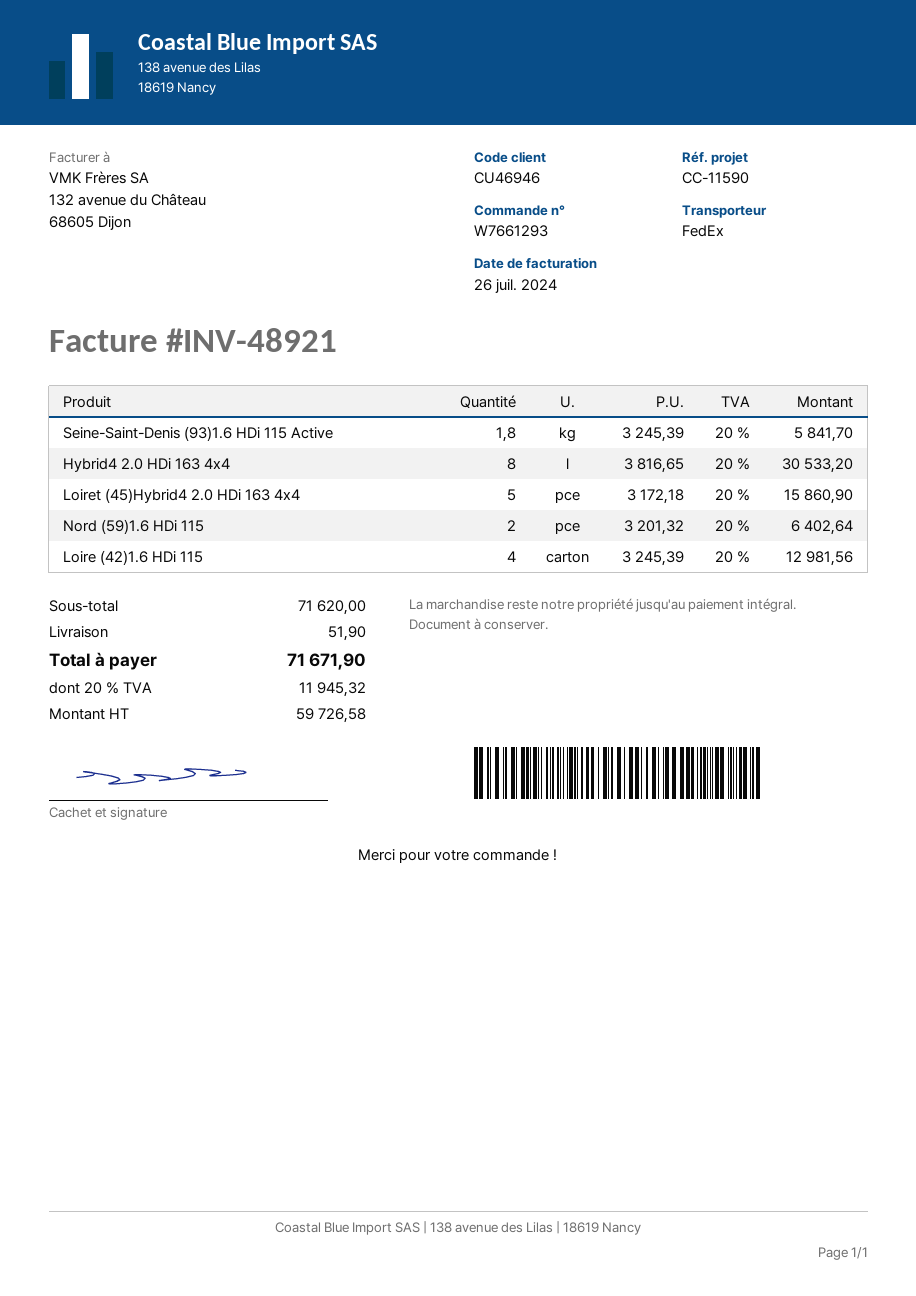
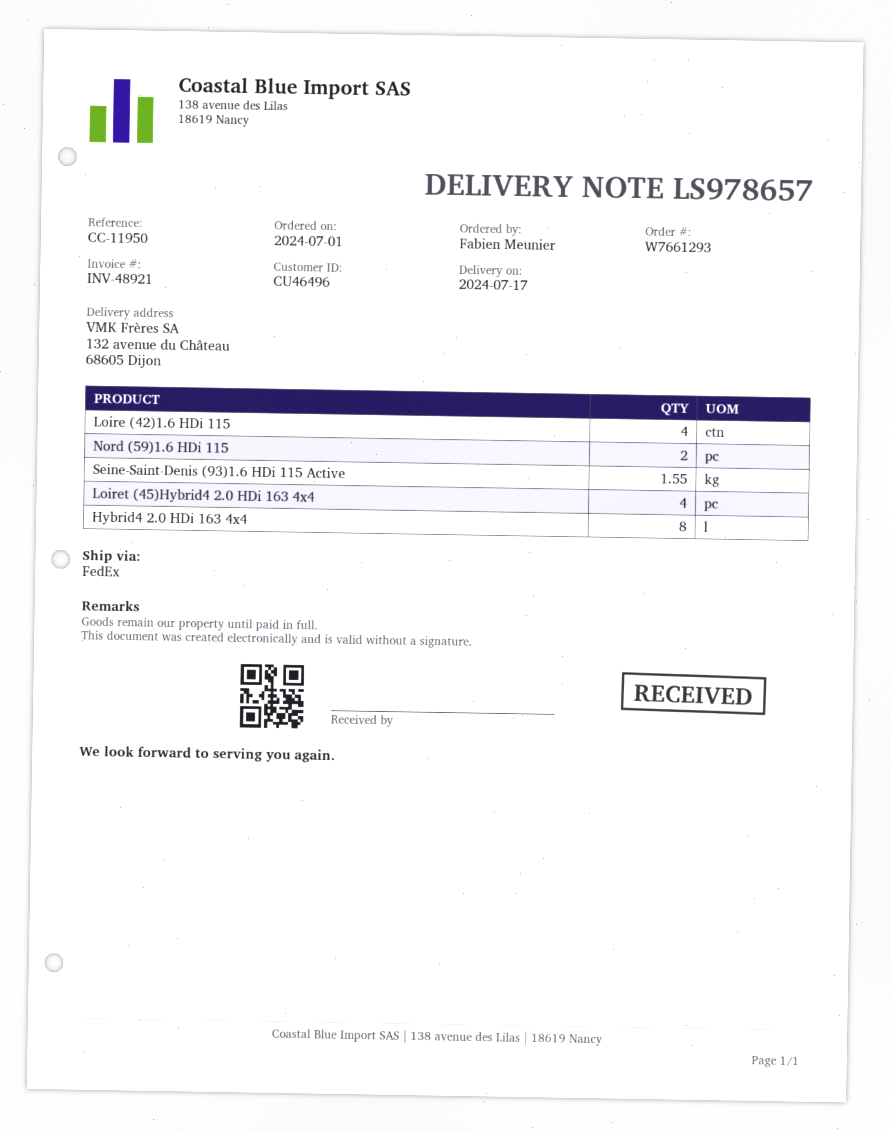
customer number: CU46946 -> CU46496
reference: CC-11590 -> CC-11950
Seine-Saint-Denis (93)1.6 HDi 115 Active: 1.8 -> 1.55
Loiret (45)Hybrid4 2.0 HDi 163 4x4: 5 -> 4

